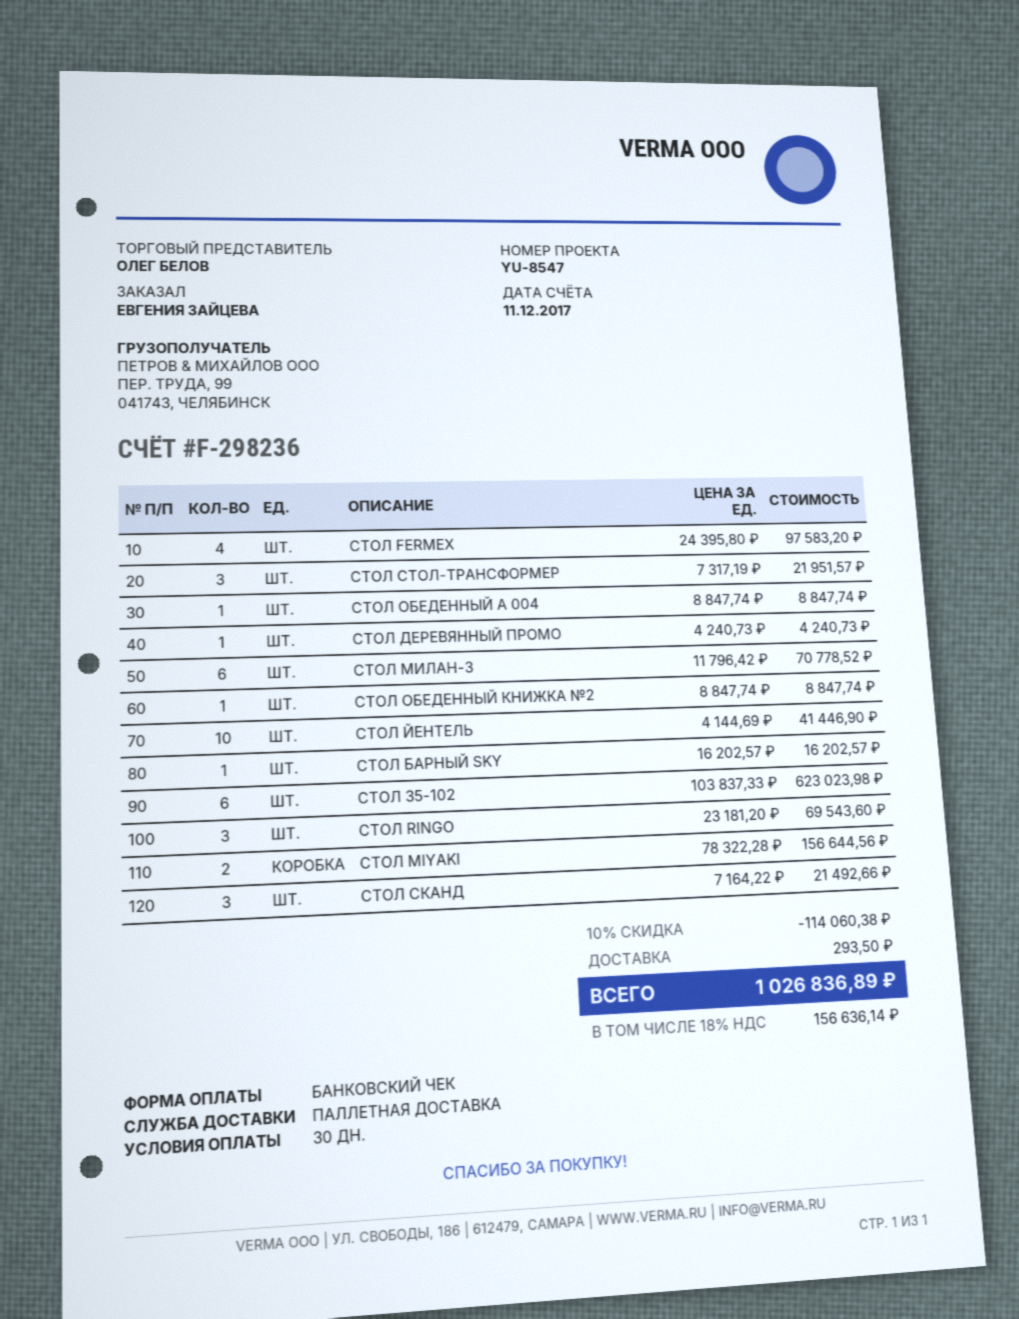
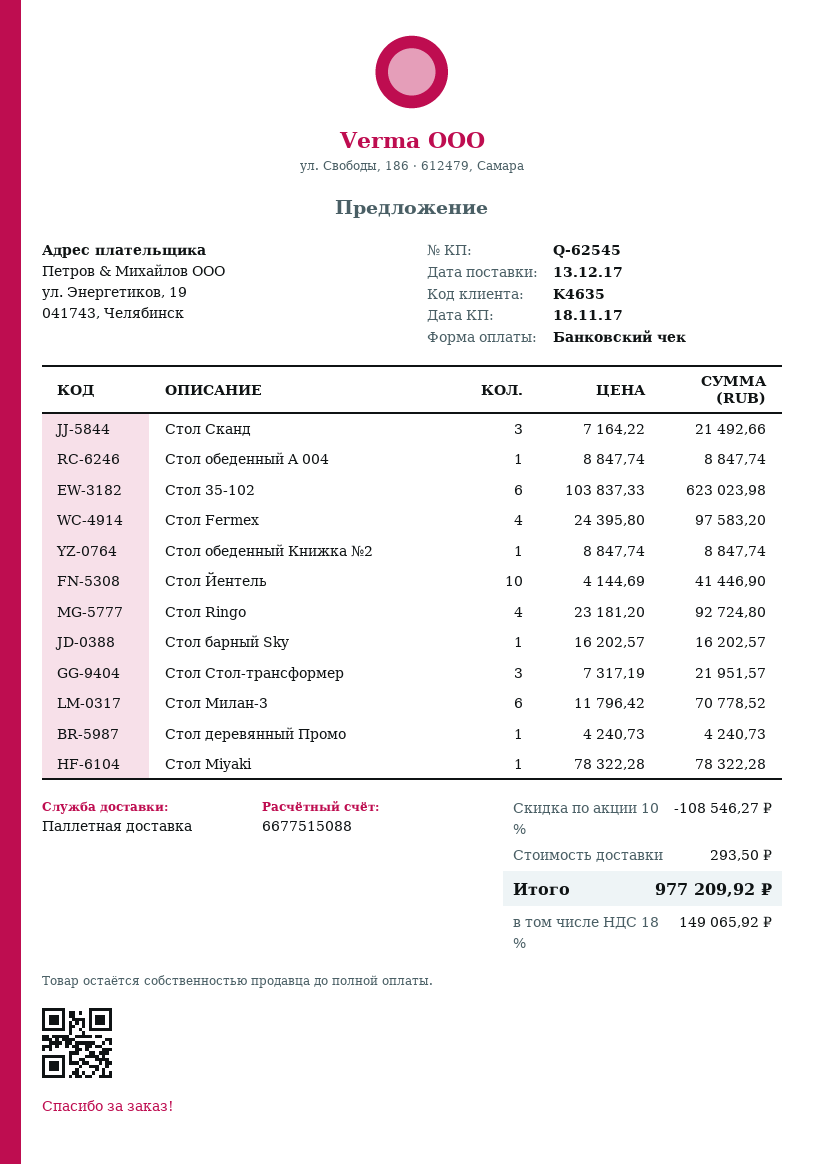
СТОЛ RINGO: 3 x 23181.20 = 69543.60 -> 4 x 23181.20 = 92724.80
СТОЛ MIYAKI: 2 x 78322.28 = 156644.56 -> 1 x 78322.28 = 78322.28
discount: 10% = 114060.38 -> 10% = 108546.27
tax: 18% = 156636.14 -> 18% = 149065.92
total: 1026836.89 -> 977209.92

